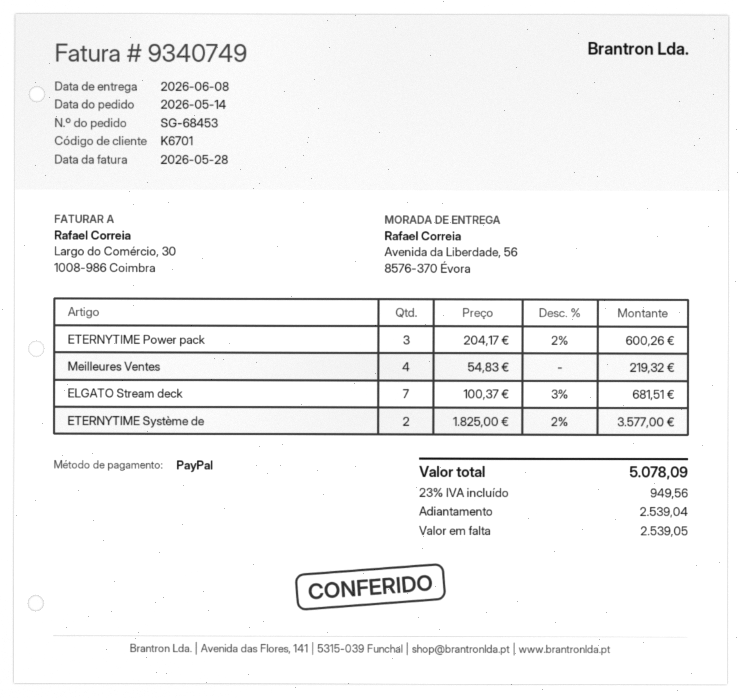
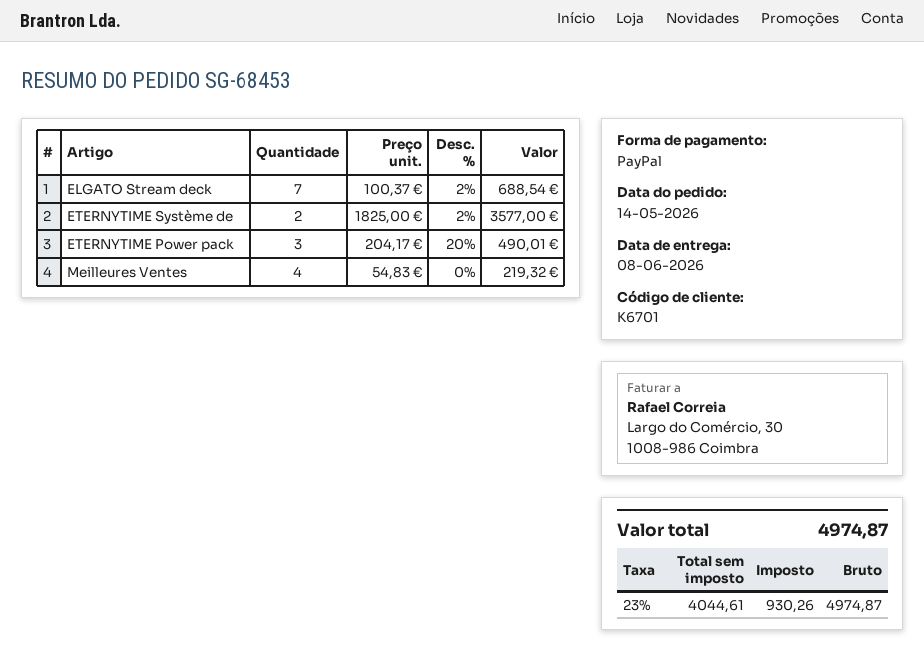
ETERNYTIME Power pack: 3 x 204.17 - 2% = 600.26 -> 3 x 204.17 - 20% = 490.01
ELGATO Stream deck: 7 x 100.37 - 3% = 681.51 -> 7 x 100.37 - 2% = 688.54
tax: 23% = 949.56 -> 23% = 930.26
total: 5078.09 -> 4974.87

